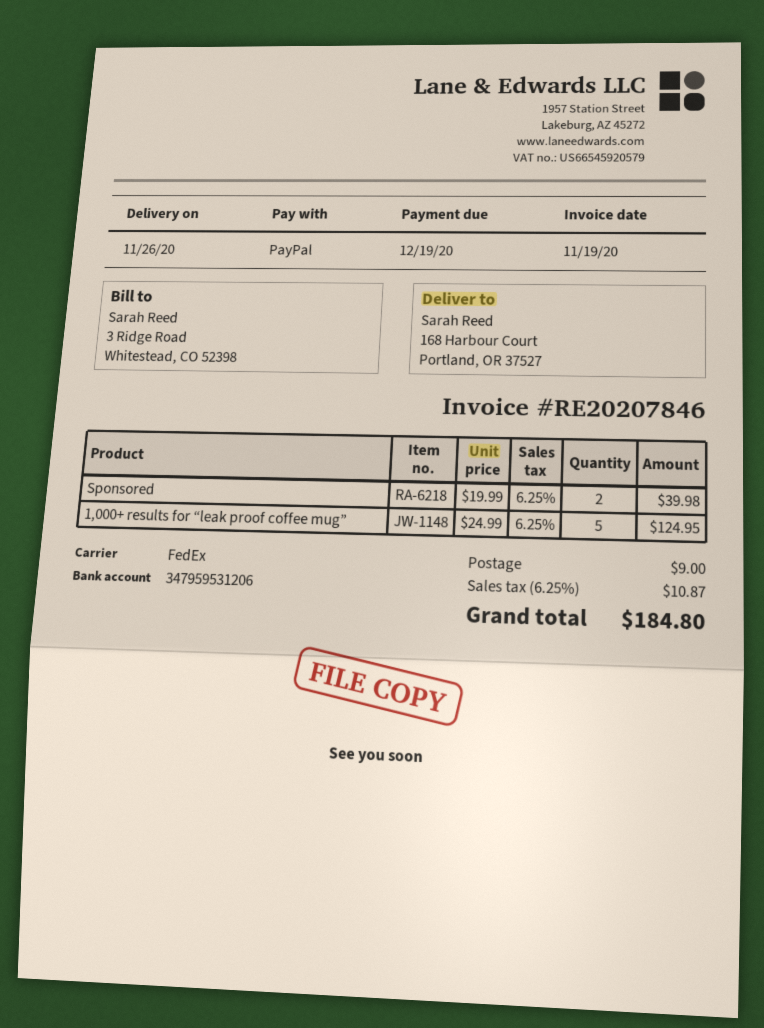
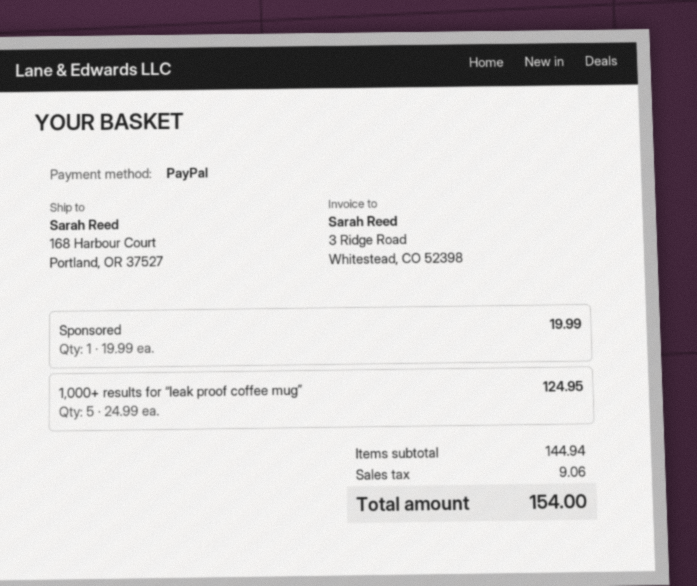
Sponsored: 2 x 19.99 = 39.98 -> 1 x 19.99 = 19.99
shipping: 9.00 -> none
tax: 10.87 -> 9.06
total: 184.80 -> 154.00

